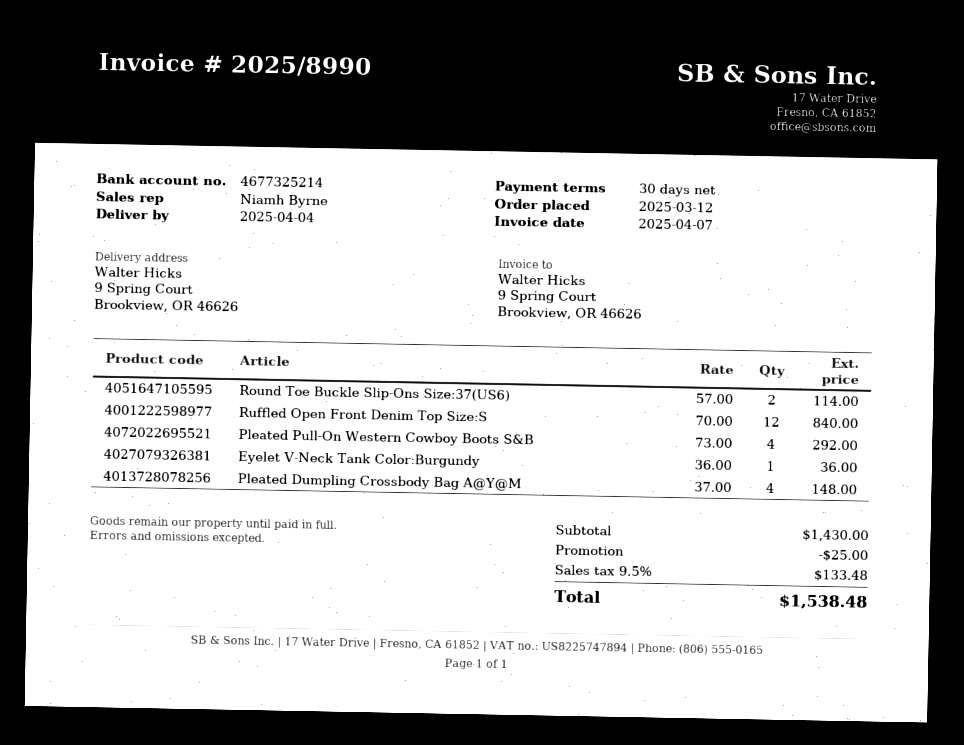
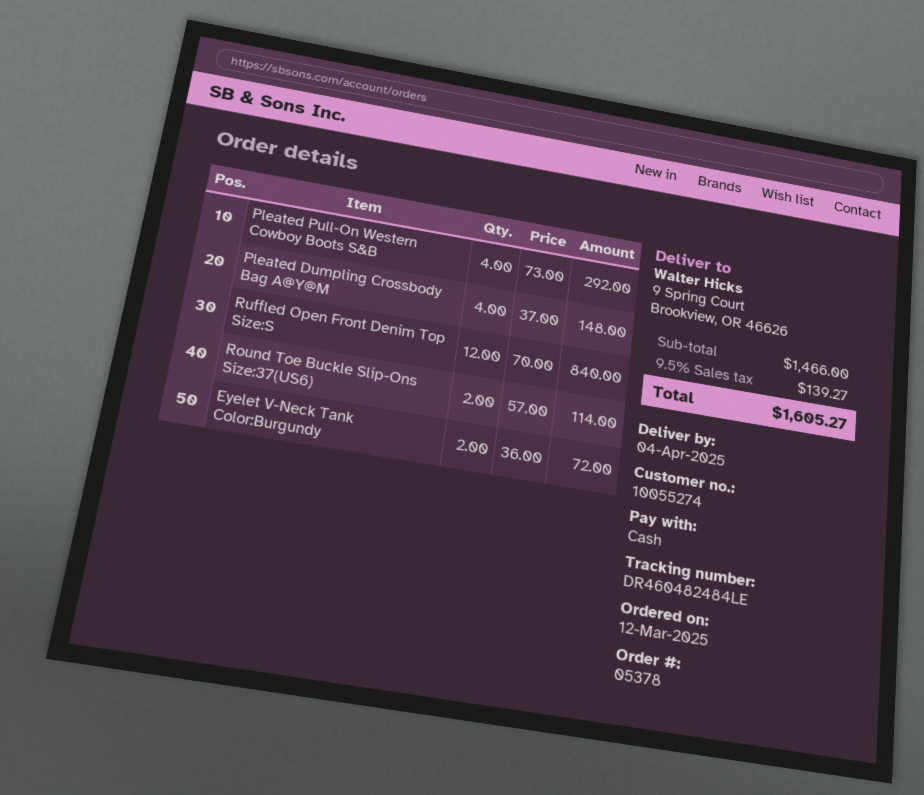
Eyelet V-Neck Tank Color:Burgundy: 1 x 36.00 = 36.00 -> 2 x 36.00 = 72.00
subtotal: 1430.00 -> 1466.00
discount: 25.00 -> none
tax: 9.5% = 133.48 -> 9.5% = 139.27
total: 1538.48 -> 1605.27

